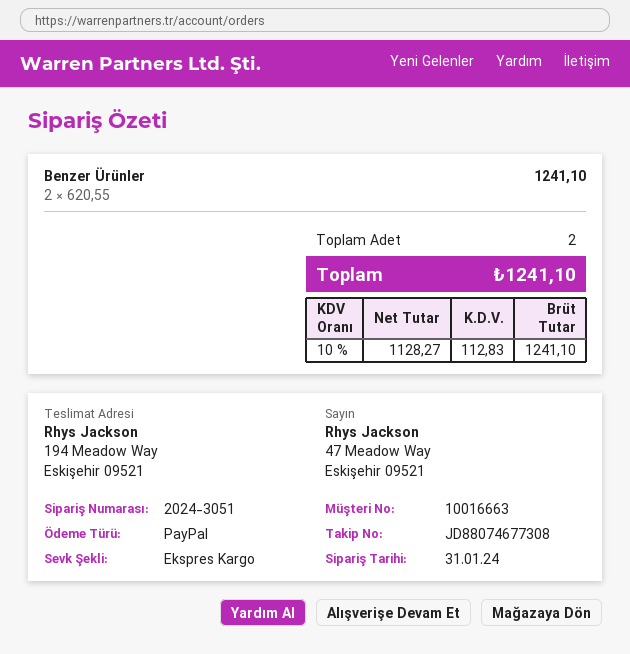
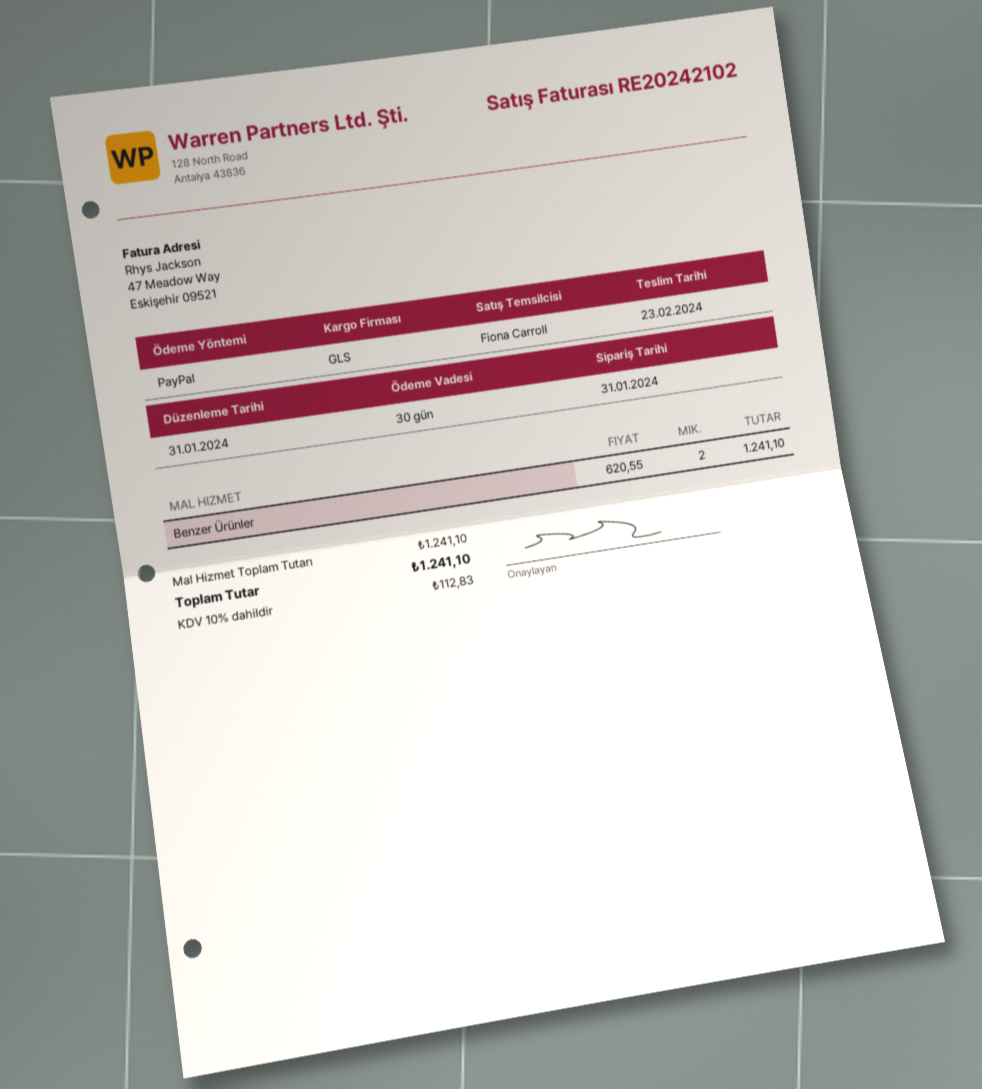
shipping method: express -> GLS

